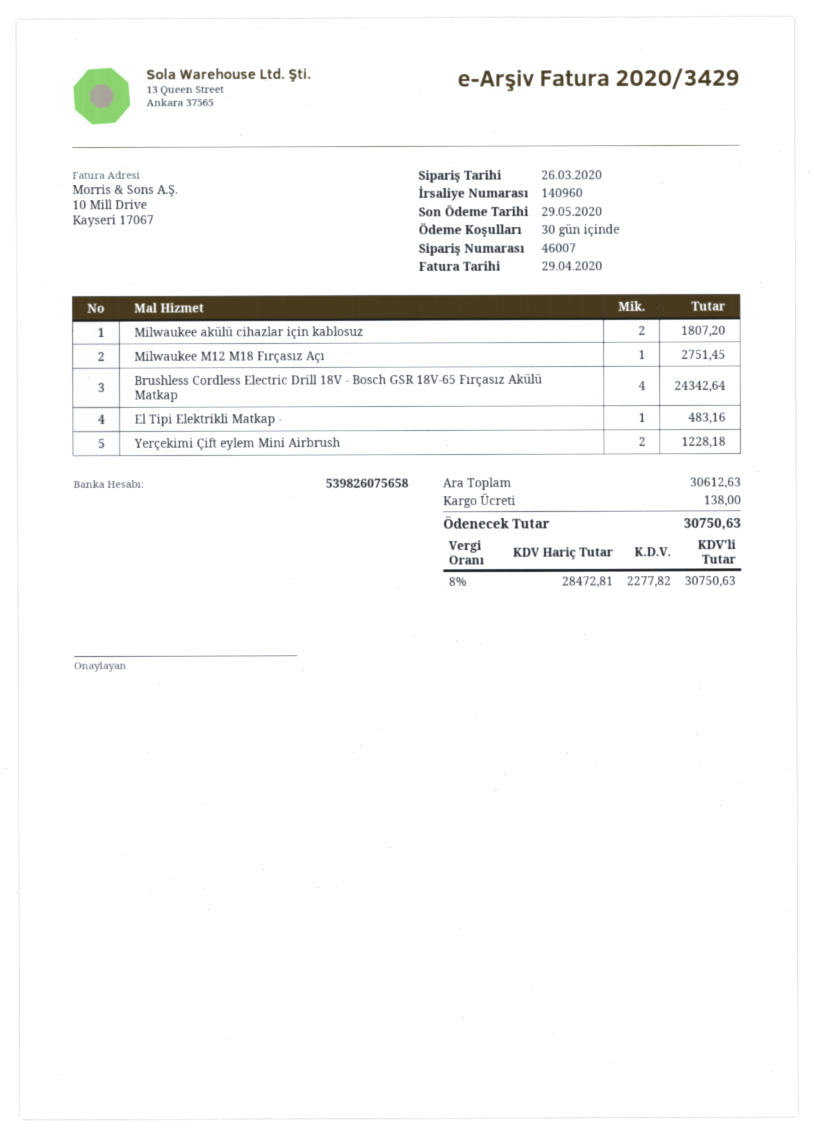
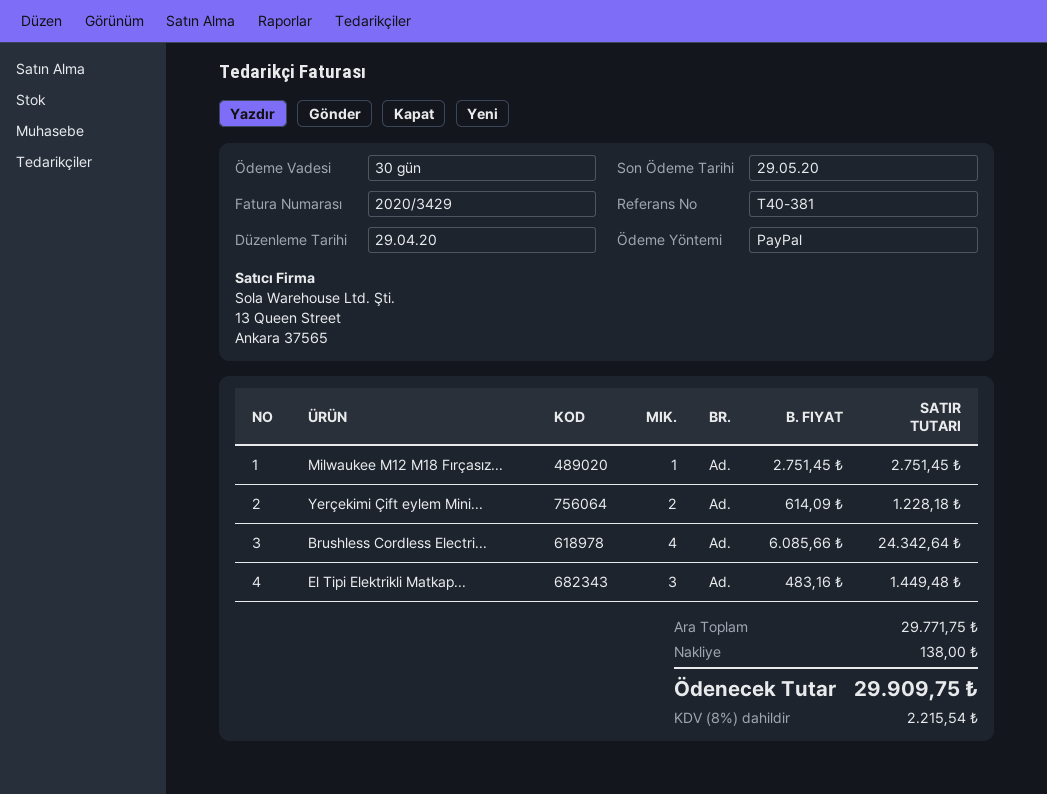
Milwaukee akülü cihazlar için kablosuz: 2 for 1807.20 -> none
El Tipi Elektrikli Matkap -: 1 for 483.16 -> 3 for 1449.48
subtotal: 30612.63 -> 29771.75
tax: 8% = 2277.82 -> 8% = 2215.54
total: 30750.63 -> 29909.75

